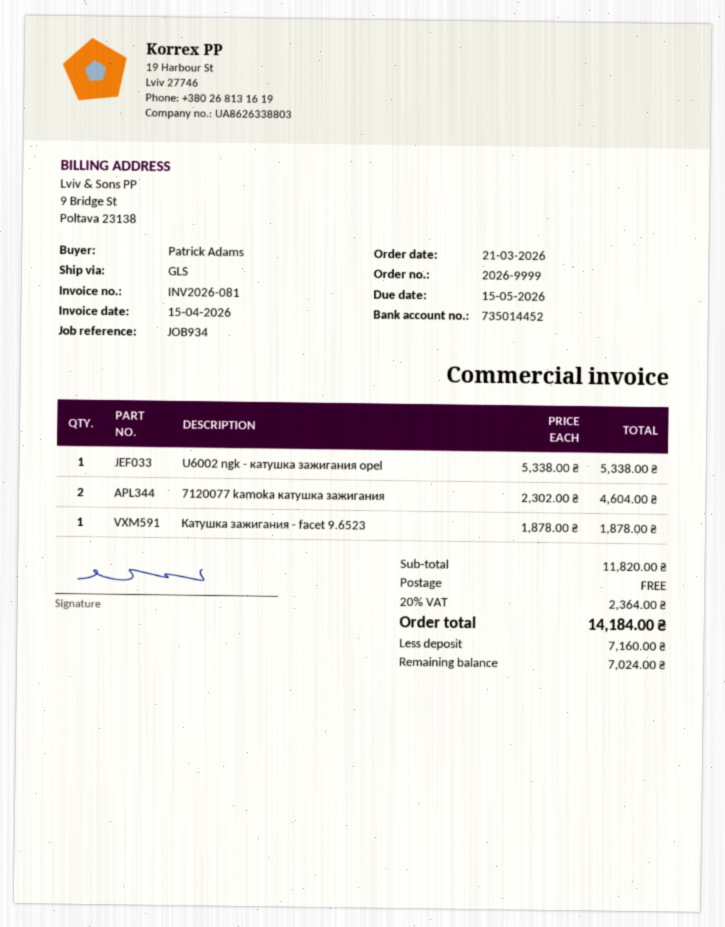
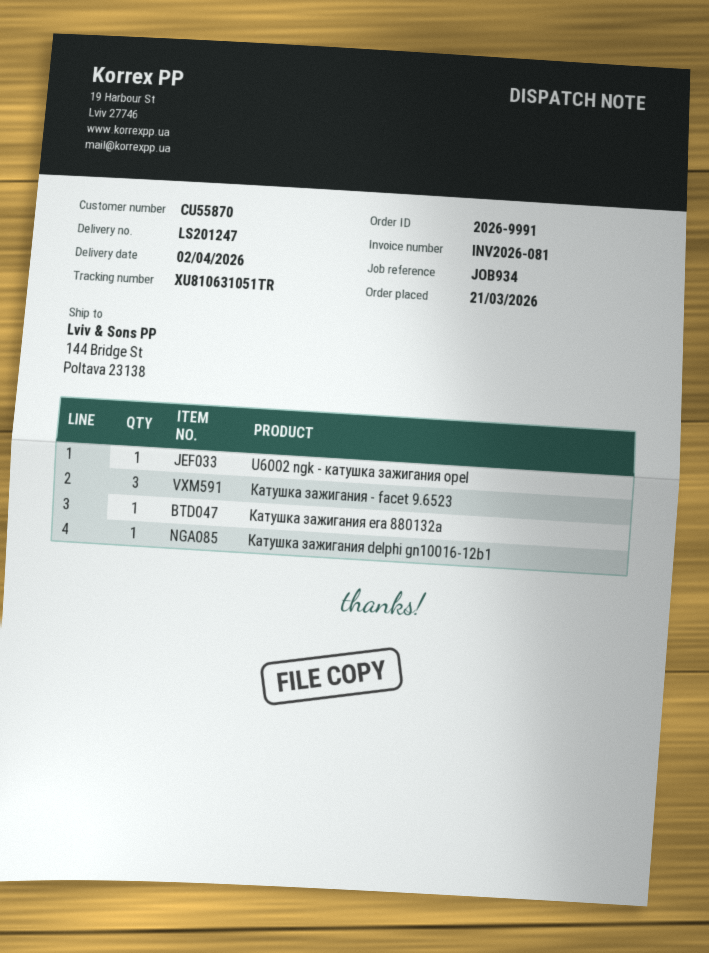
order number: 2026-9999 -> 2026-9991
7120077 kamoka катушка зажигания: 2 -> none
Катушка зажигания - facet 9.6523: 1 -> 3
Катушка зажигания era 880132a: none -> 1
Катушка зажигания delphi gn10016-12b1: none -> 1

